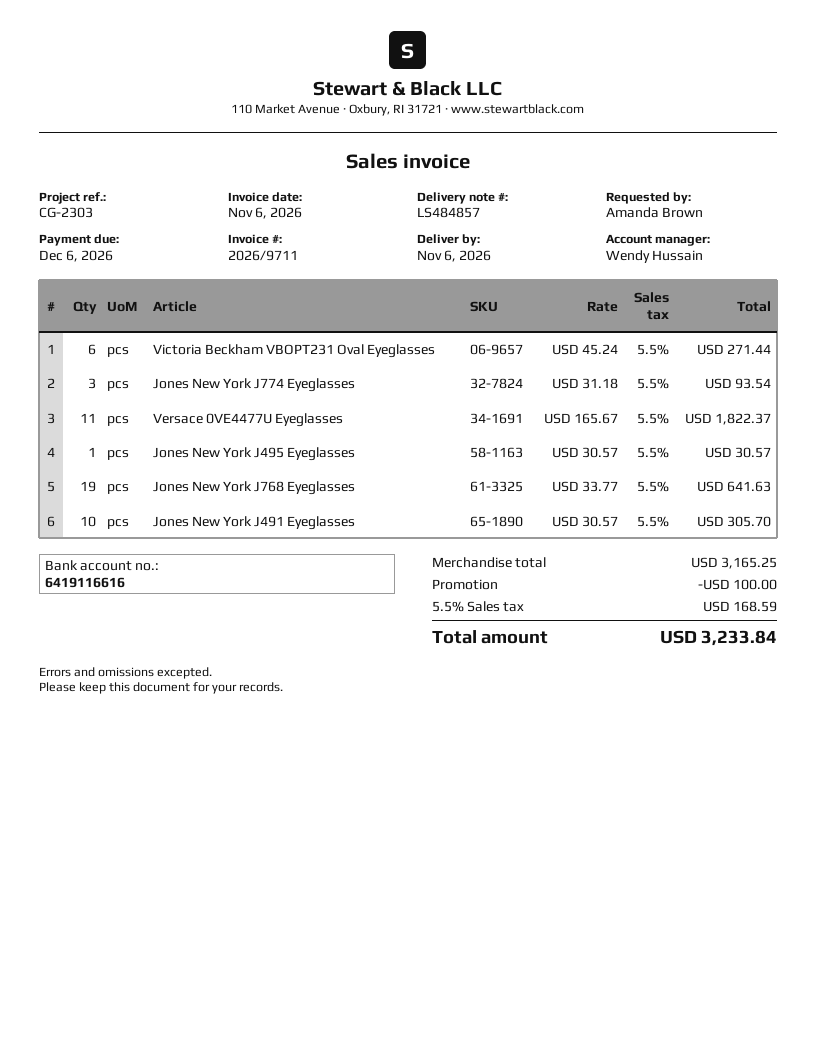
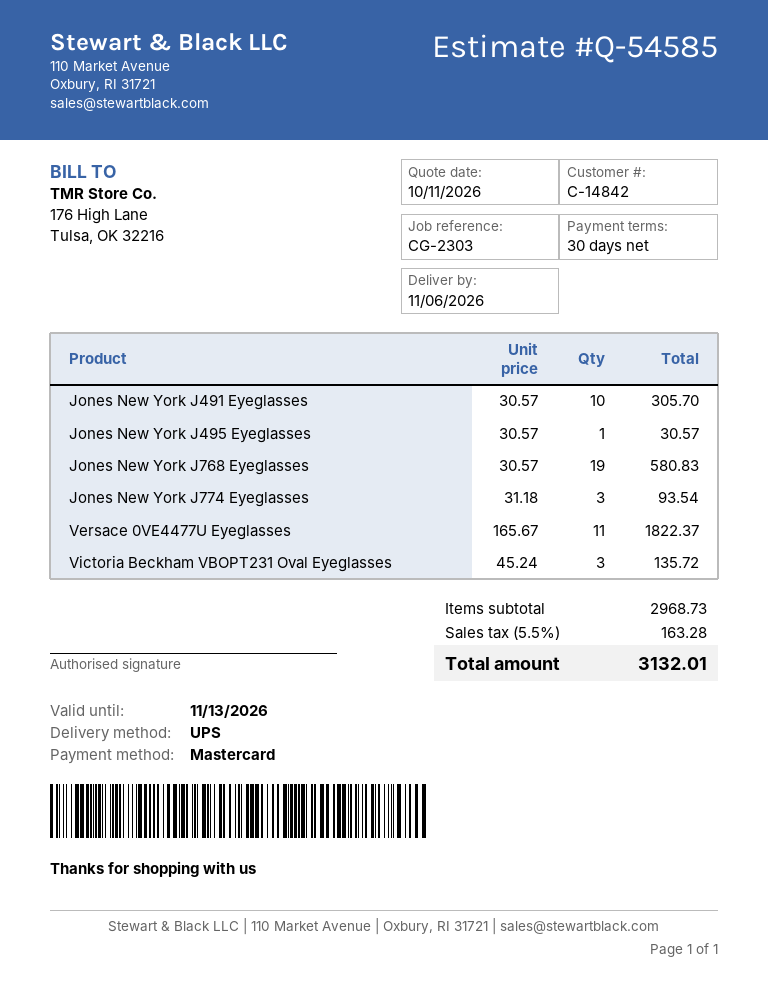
Victoria Beckham VBOPT231 Oval Eyeglasses: 6 x 45.24 = 271.44 -> 3 x 45.24 = 135.72
Jones New York J768 Eyeglasses: 19 x 33.77 = 641.63 -> 19 x 30.57 = 580.83
subtotal: 3165.25 -> 2968.73
discount: 100.00 -> none
tax: 5.5% = 168.59 -> 5.5% = 163.28
total: 3233.84 -> 3132.01

